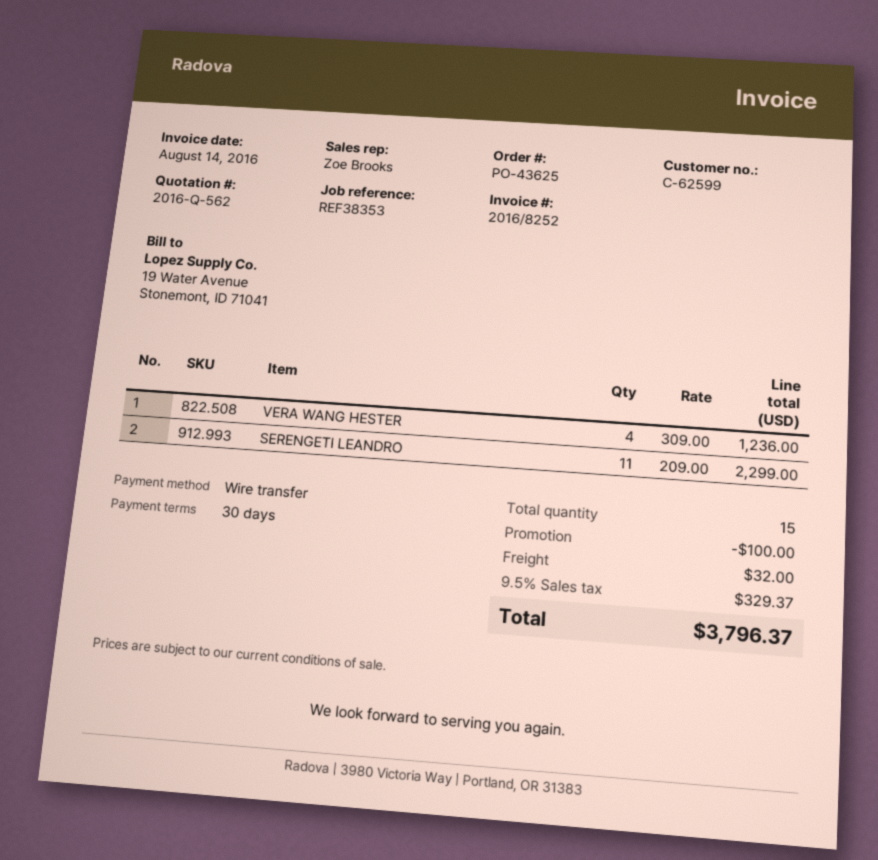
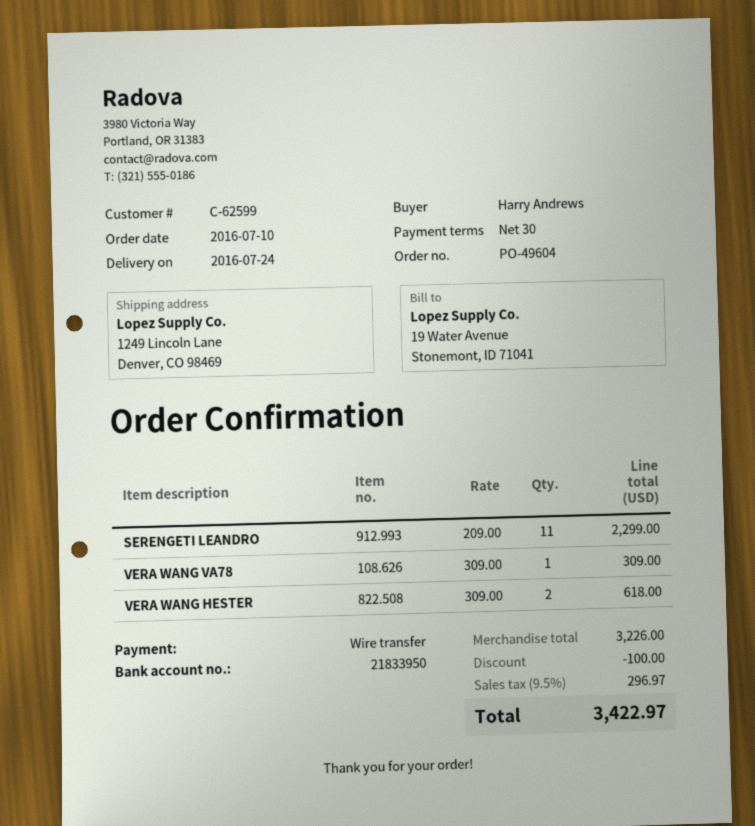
order number: PO-43625 -> PO-49604
VERA WANG HESTER: 4 x 309.00 = 1236.00 -> 2 x 309.00 = 618.00
VERA WANG VA78: none -> 1 x 309.00 = 309.00
shipping: 32.00 -> none
tax: 9.5% = 329.37 -> 9.5% = 296.97
total: 3796.37 -> 3422.97

